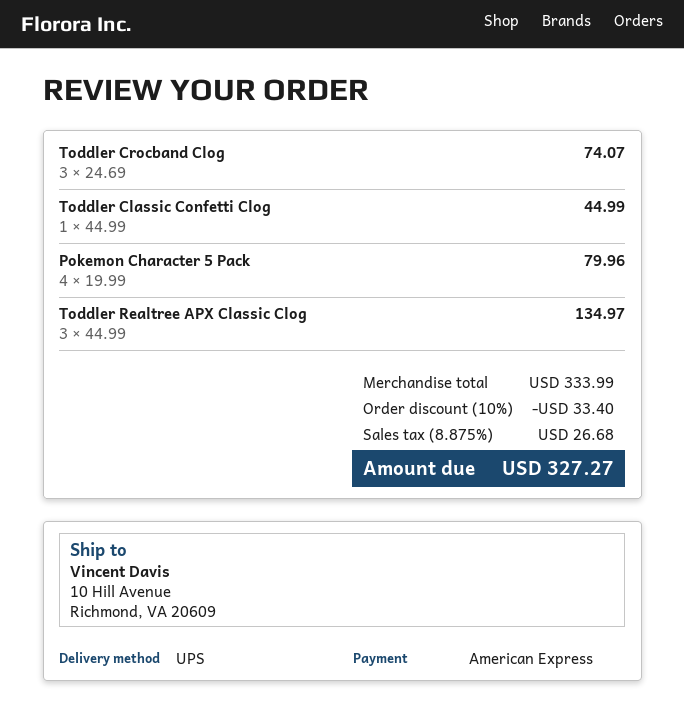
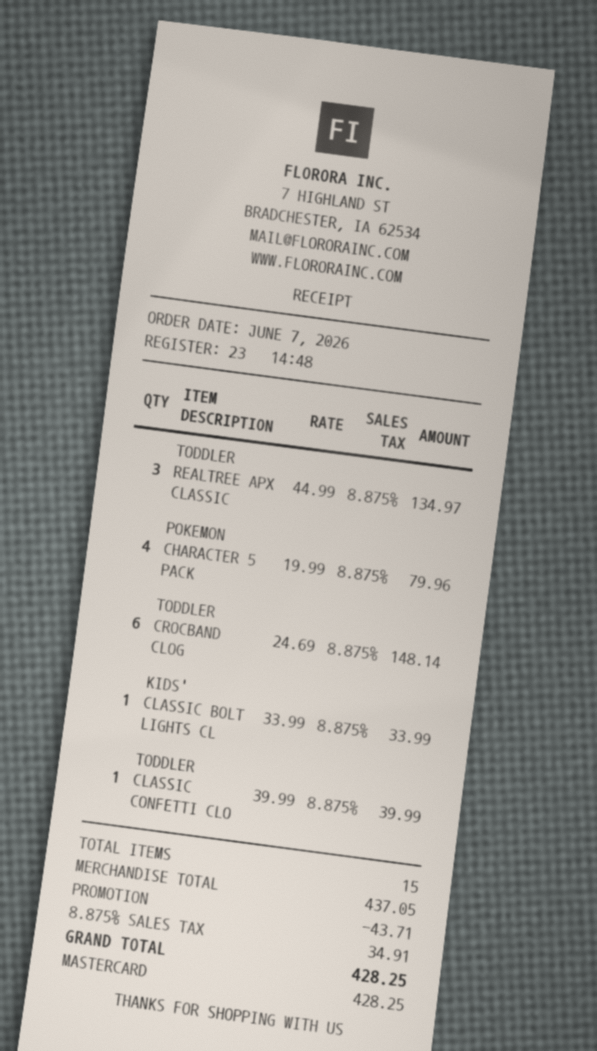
payment method: American Express -> Mastercard
Toddler Crocband Clog: 3 x 24.69 = 74.07 -> 6 x 24.69 = 148.14
Toddler Classic Confetti Clog: 1 x 44.99 = 44.99 -> 1 x 39.99 = 39.99
KIDS' CLASSIC BOLT LIGHTS CL: none -> 1 x 33.99 = 33.99
subtotal: 333.99 -> 437.05
discount: 33.40 -> 43.71
tax: 8.875% = 26.68 -> 8.875% = 34.91
total: 327.27 -> 428.25

